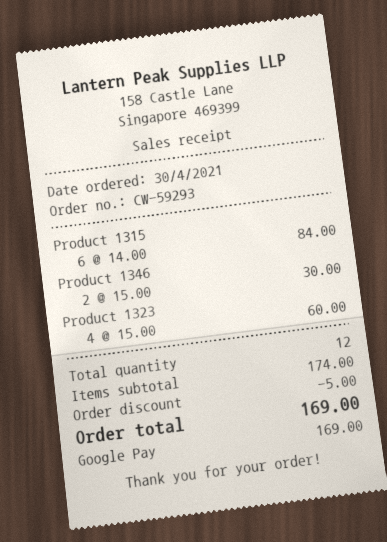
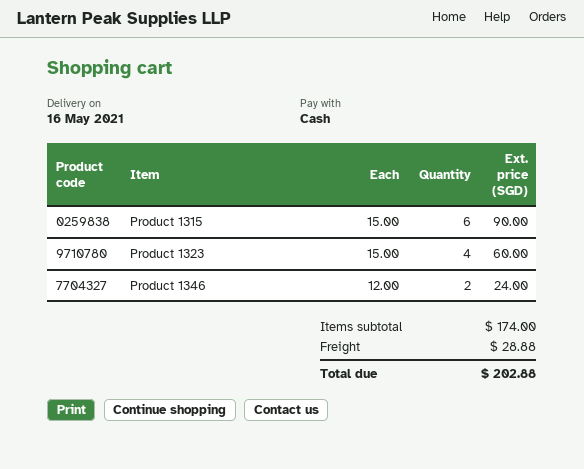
payment method: Google Pay -> cash
Product 1315: 6 x 14.00 = 84.00 -> 6 x 15.00 = 90.00
Product 1346: 2 x 15.00 = 30.00 -> 2 x 12.00 = 24.00
discount: 5.00 -> none
shipping: none -> 28.88
total: 169.00 -> 202.88

